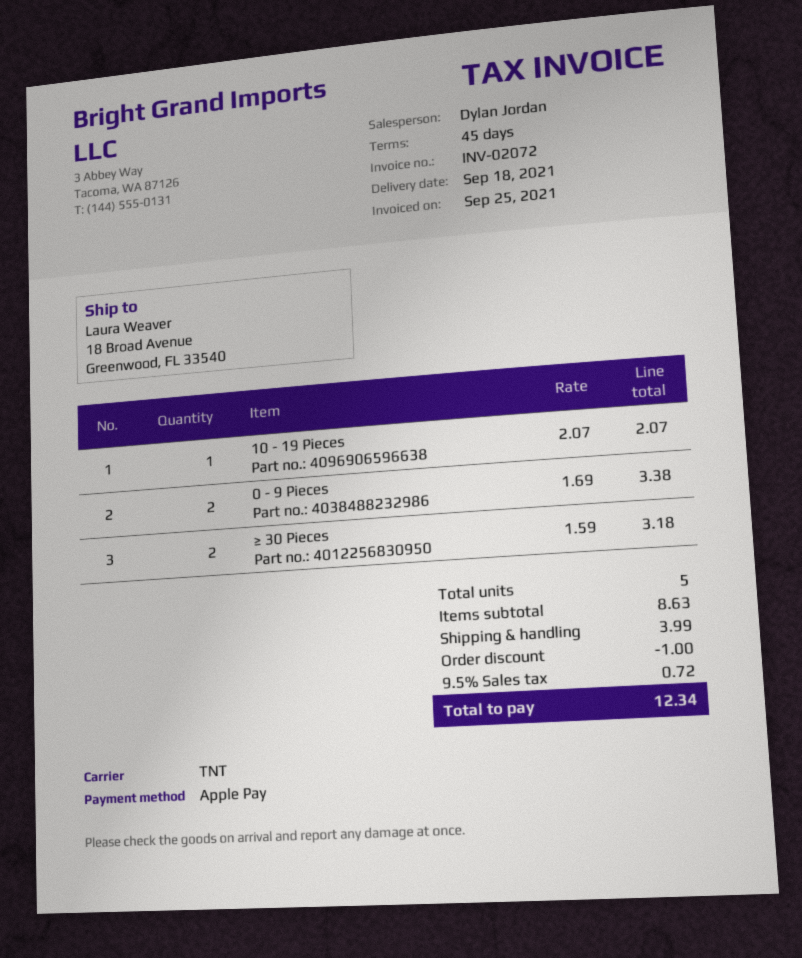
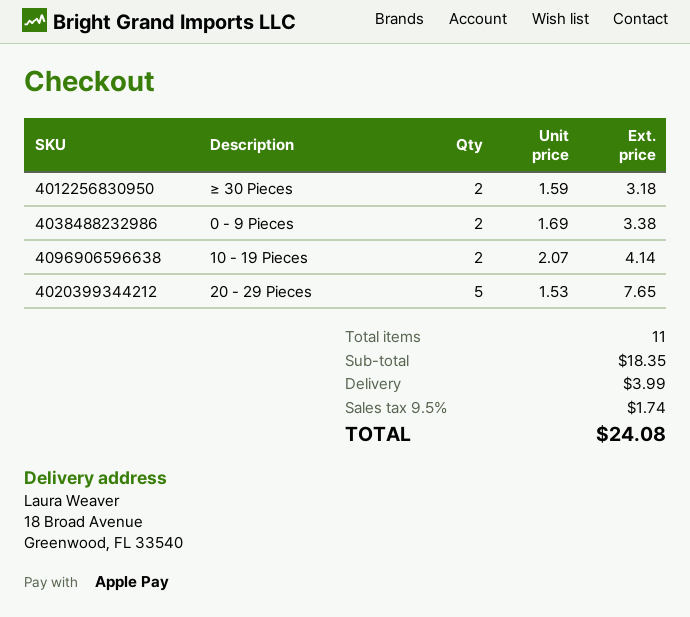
10 - 19 Pieces: 1 x 2.07 = 2.07 -> 2 x 2.07 = 4.14
20 - 29 Pieces: none -> 5 x 1.53 = 7.65
total quantity: 5 -> 11
subtotal: 8.63 -> 18.35
discount: 1.00 -> none
tax: 9.5% = 0.72 -> 9.5% = 1.74
total: 12.34 -> 24.08

